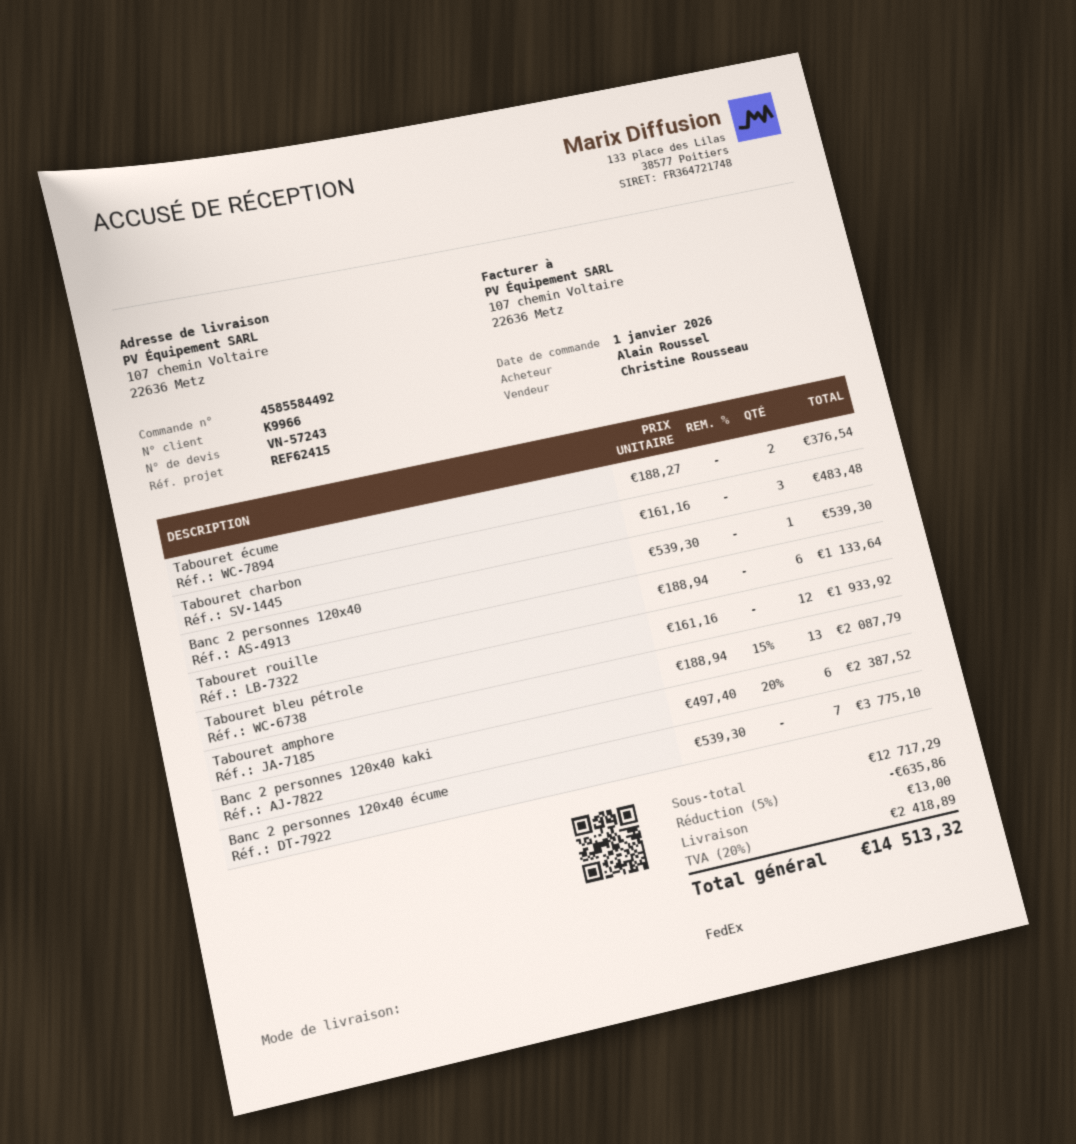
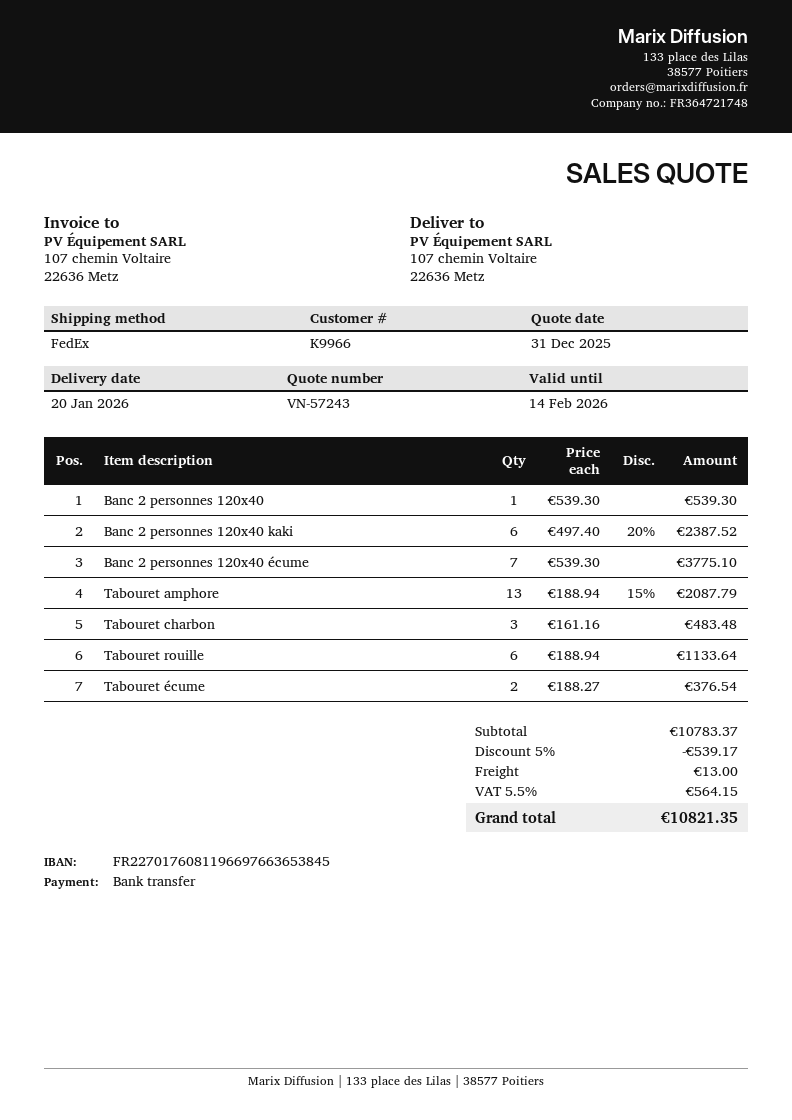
Tabouret bleu pétrole: 12 x 161.16 = 1933.92 -> none
subtotal: 12717.29 -> 10783.37
discount: 5% = 635.86 -> 5% = 539.17
tax: 20% = 2418.89 -> 5.5% = 564.15
total: 14513.32 -> 10821.35

